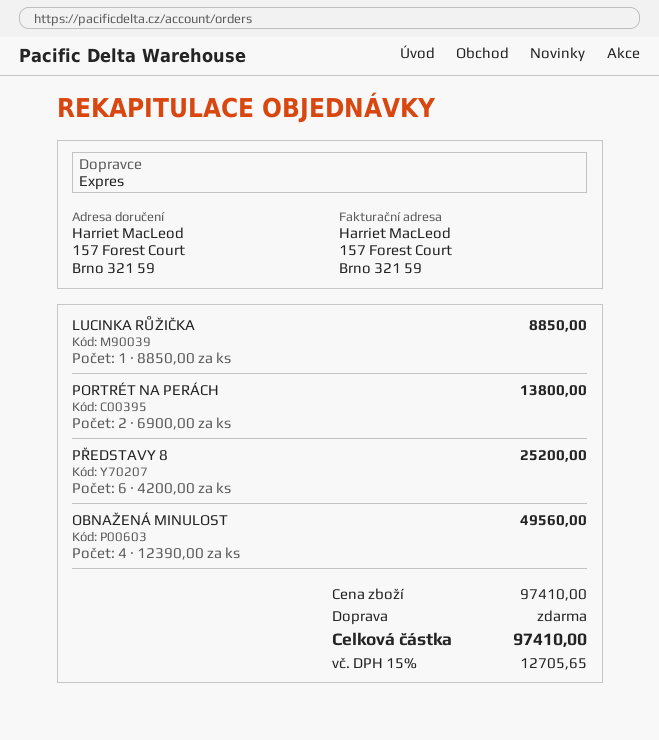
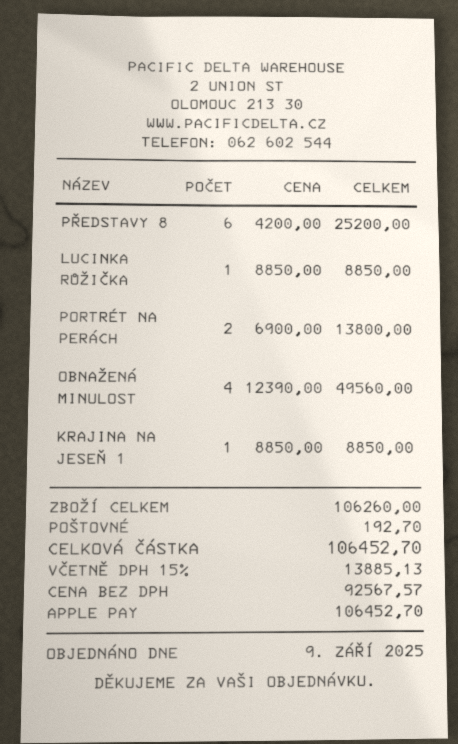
KRAJINA NA JESEŇ 1: none -> 1 x 8850.00 = 8850.00
subtotal: 97410.00 -> 106260.00
shipping: 0.00 -> 192.70
tax: 15% = 12705.65 -> 15% = 13885.13
total: 97410.00 -> 106452.70

